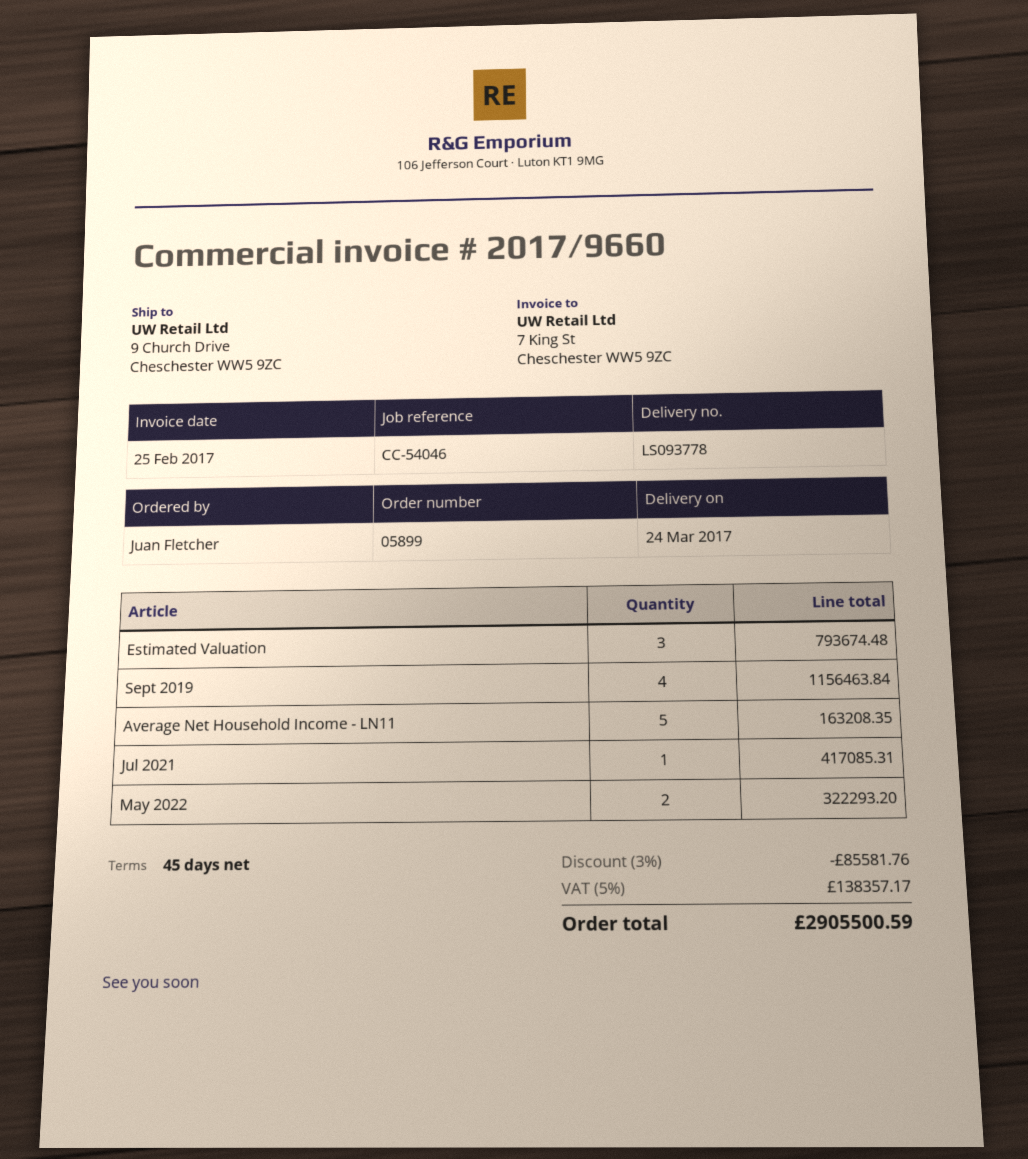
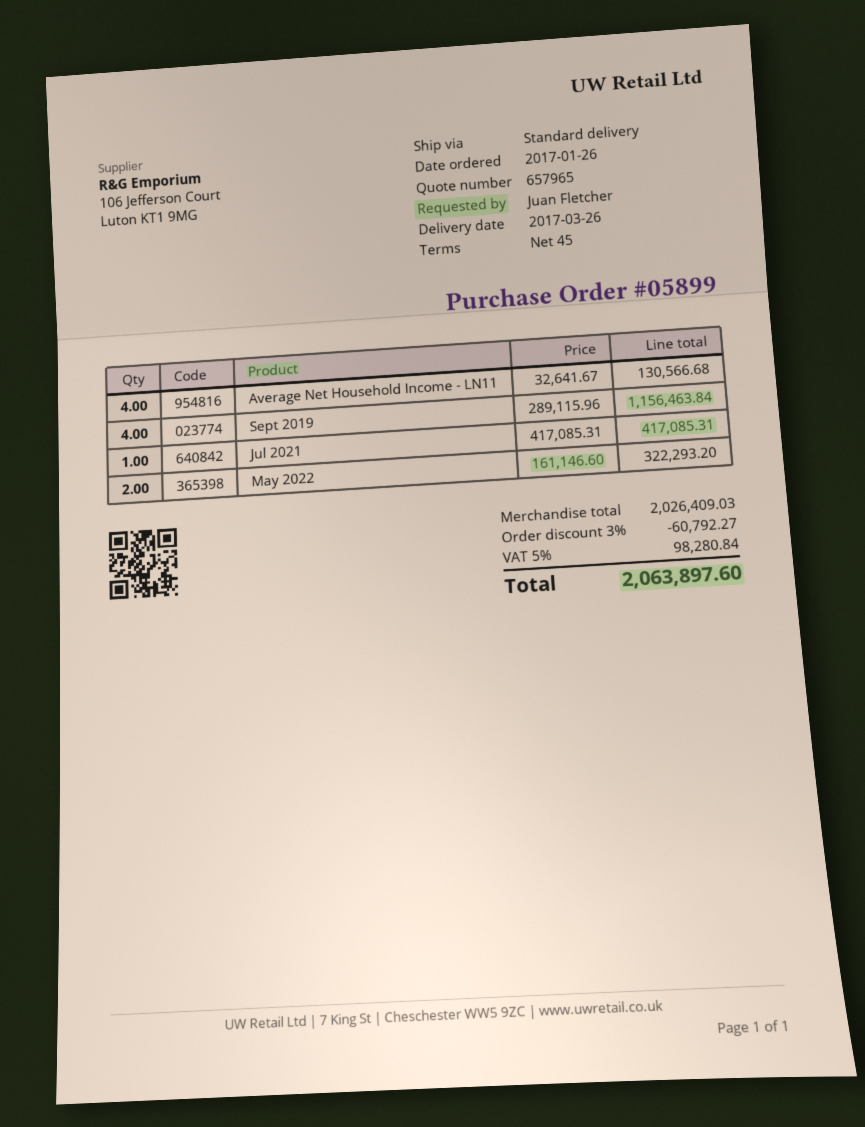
delivery date: 2017-03-24 -> 2017-03-26
Estimated Valuation: 3 for 793674.48 -> none
Average Net Household Income - LN11: 5 for 163208.35 -> 4 for 130566.68
discount: 3% = 85581.76 -> 3% = 60792.27
tax: 5% = 138357.17 -> 5% = 98280.84
total: 2905500.59 -> 2063897.60

